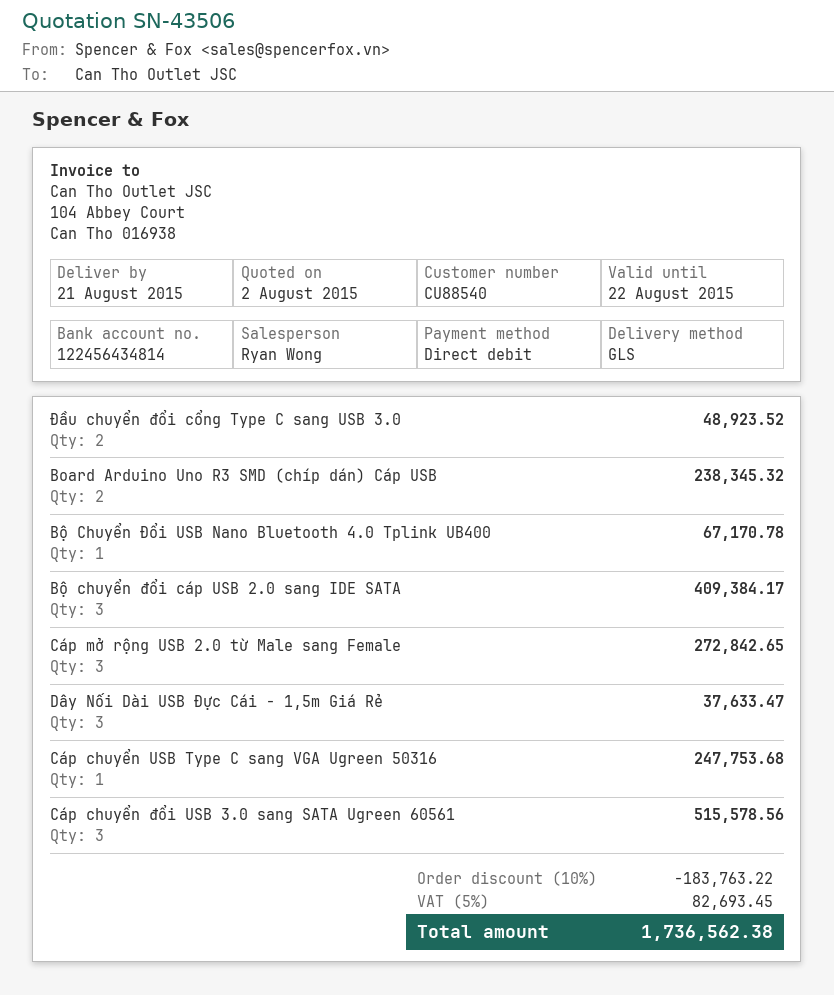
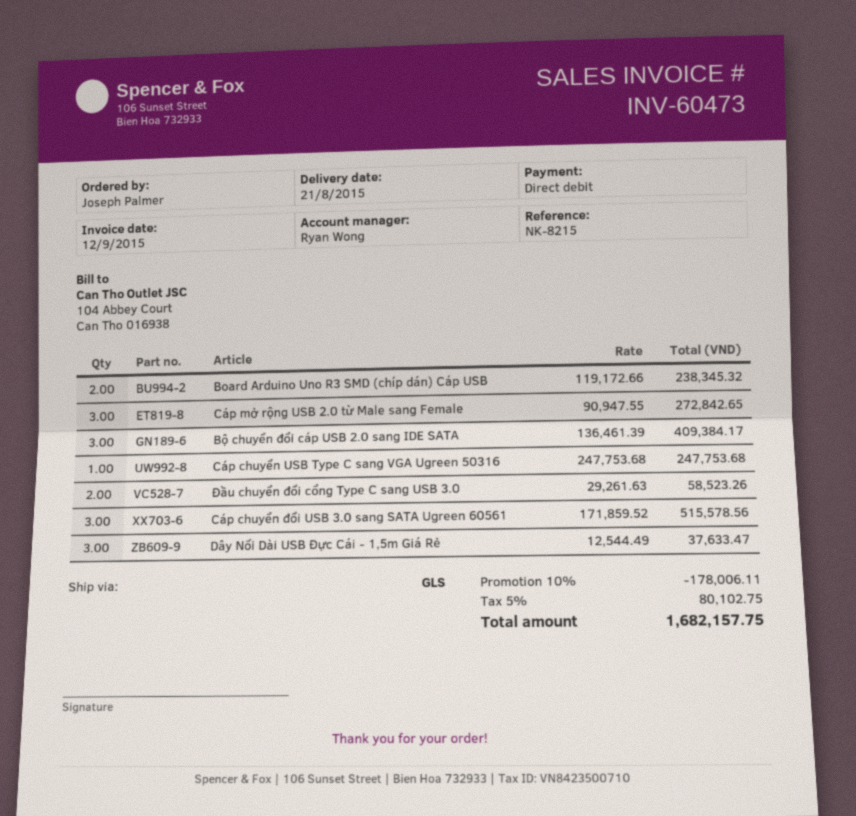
Đầu chuyển đổi cổng Type C sang USB 3.0: 2 for 48923.52 -> 2 for 58523.26
Bộ Chuyển Đổi USB Nano Bluetooth 4.0 Tplink UB400: 1 for 67170.78 -> none
discount: 10% = 183763.22 -> 10% = 178006.11
tax: 5% = 82693.45 -> 5% = 80102.75
total: 1736562.38 -> 1682157.75

